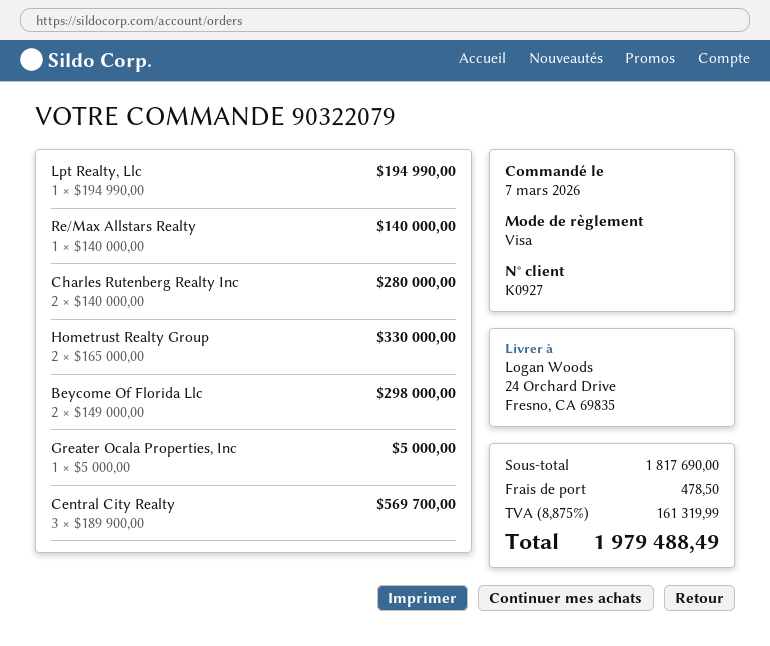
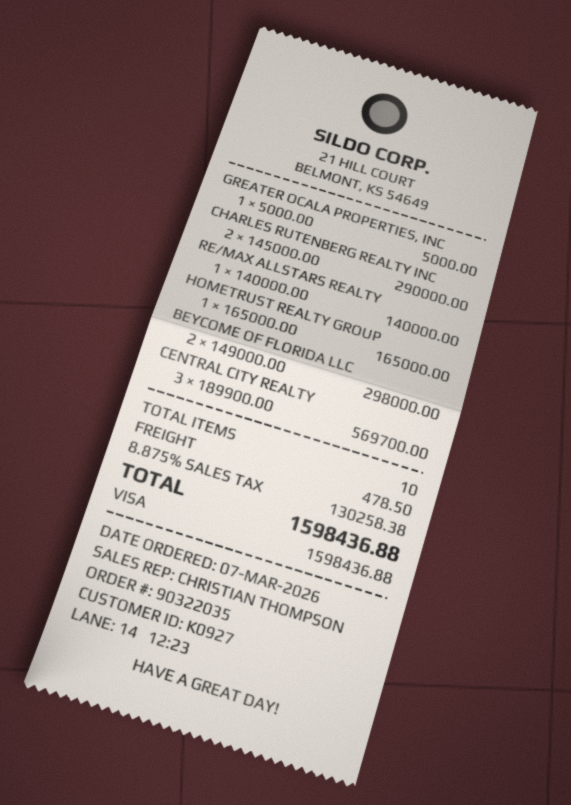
order number: 90322079 -> 90322035
Lpt Realty, Llc: 1 x 194990.00 = 194990.00 -> none
Charles Rutenberg Realty Inc: 2 x 140000.00 = 280000.00 -> 2 x 145000.00 = 290000.00
Hometrust Realty Group: 2 x 165000.00 = 330000.00 -> 1 x 165000.00 = 165000.00
tax: 8.875% = 161319.99 -> 8.875% = 130258.38
total: 1979488.49 -> 1598436.88

